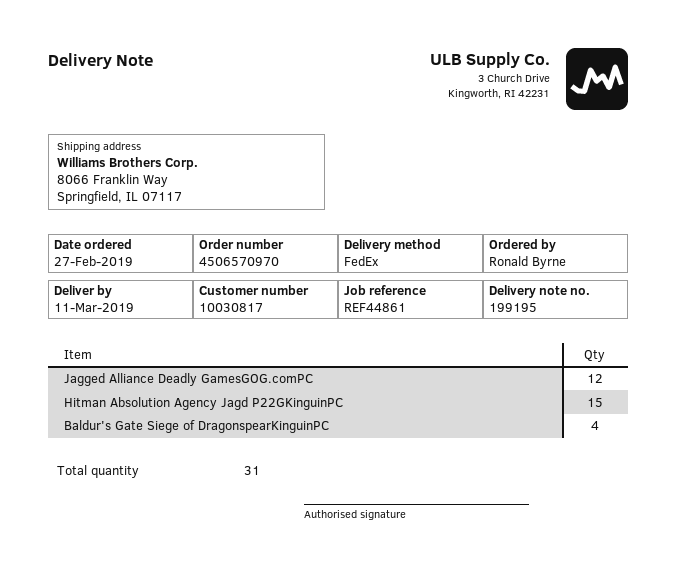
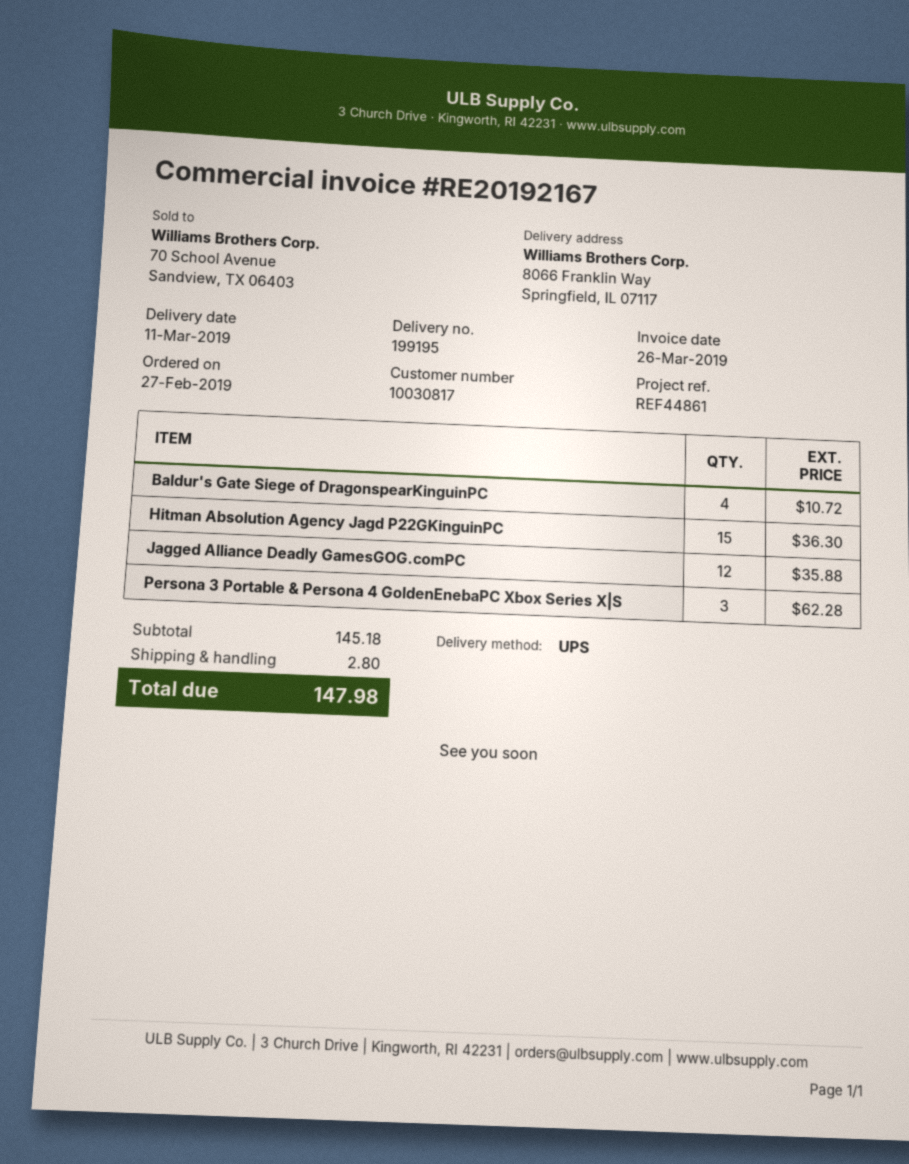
shipping method: FedEx -> UPS
Persona 3 Portable & Persona 4 GoldenEnebaPC Xbox Series X|S: none -> 3

